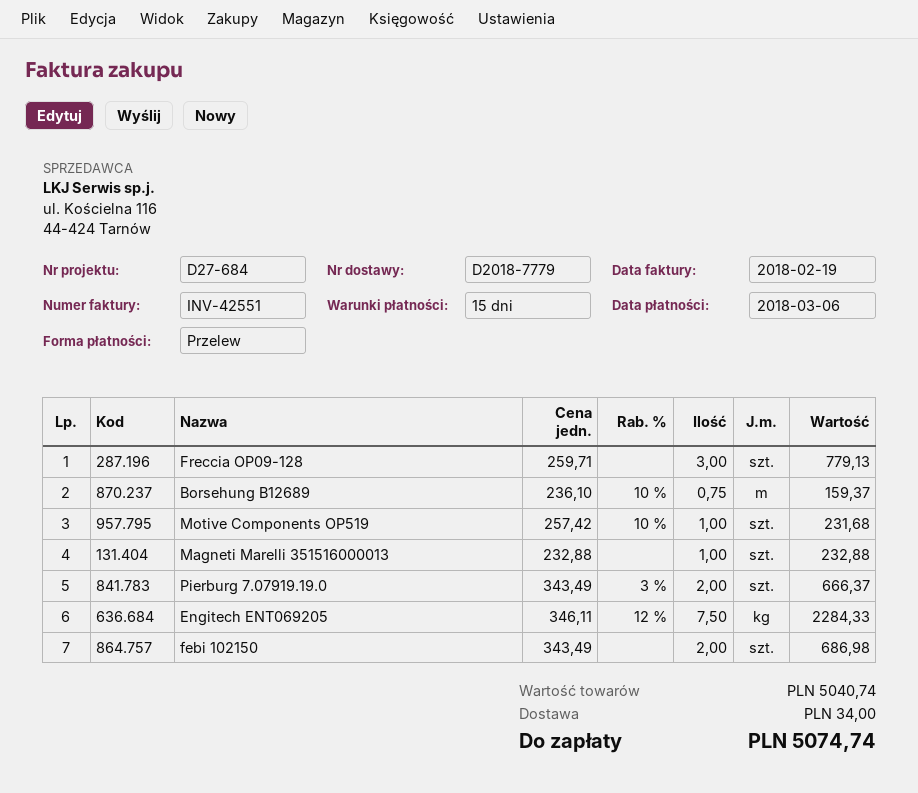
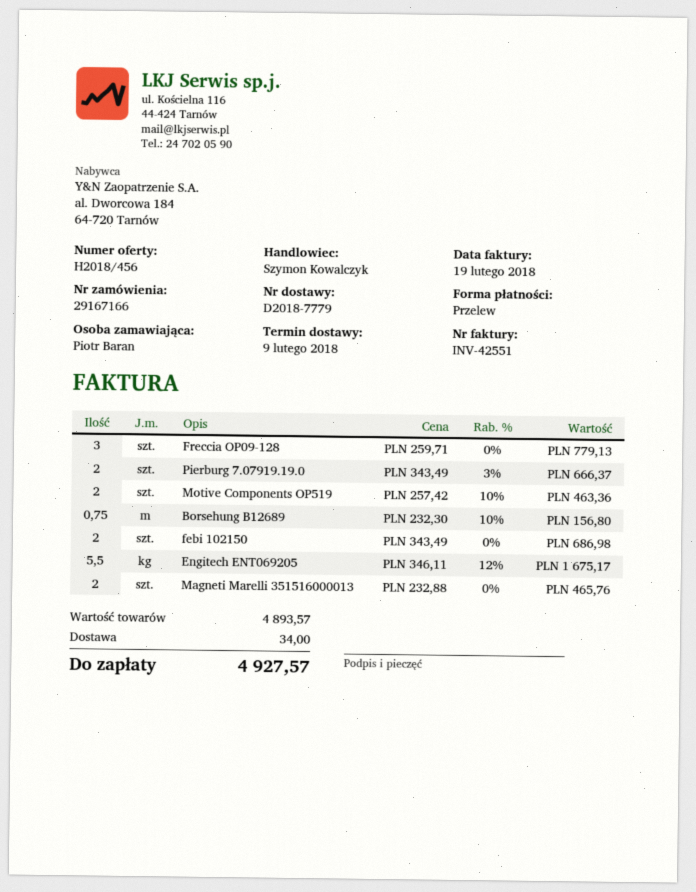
Borsehung B12689: 0.75 x 236.10 - 10% = 159.37 -> 0.75 x 232.30 - 10% = 156.80
Motive Components OP519: 1 x 257.42 - 10% = 231.68 -> 2 x 257.42 - 10% = 463.36
Magneti Marelli 351516000013: 1 x 232.88 = 232.88 -> 2 x 232.88 = 465.76
Engitech ENT069205: 7.5 x 346.11 - 12% = 2284.33 -> 5.5 x 346.11 - 12% = 1675.17
subtotal: 5040.74 -> 4893.57
total: 5074.74 -> 4927.57

